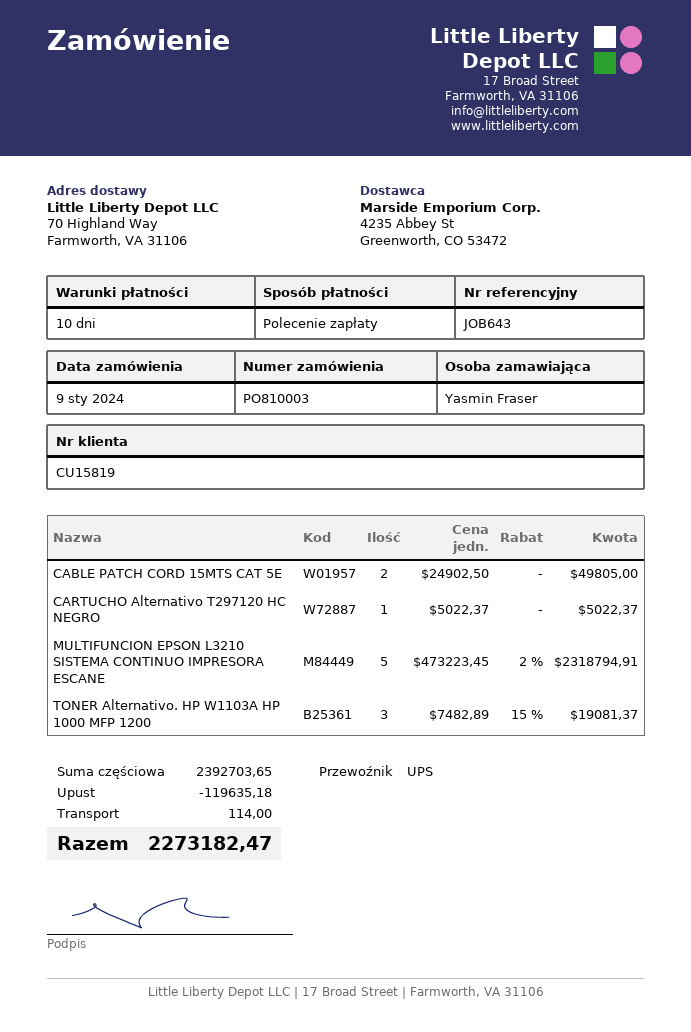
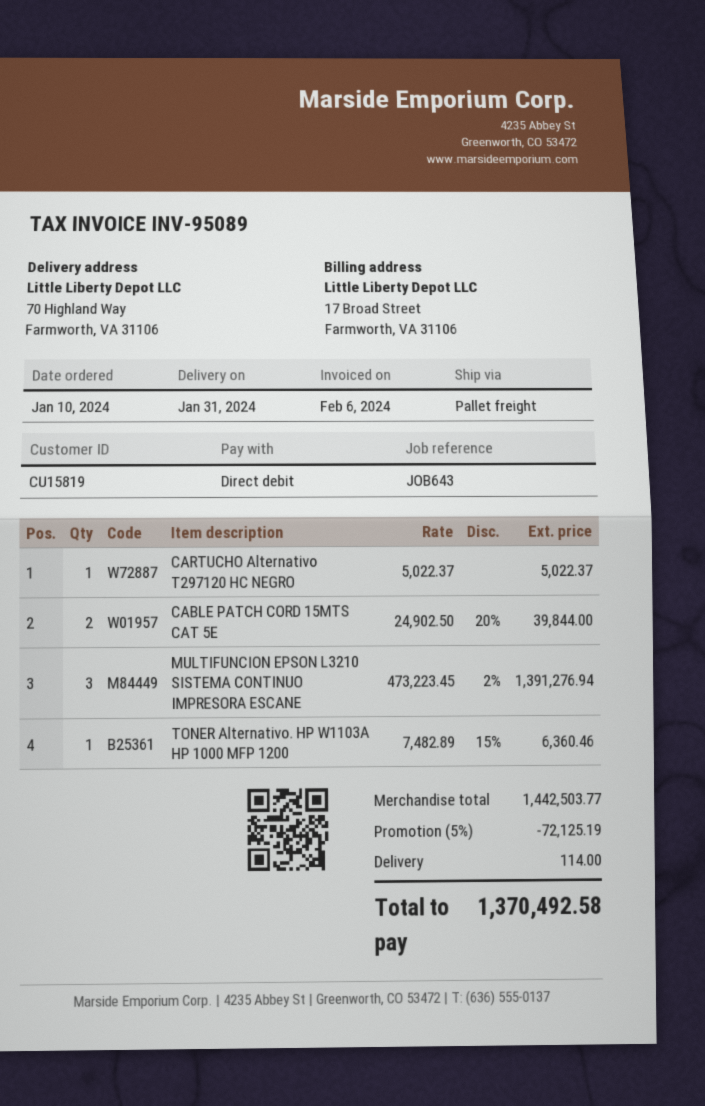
order date: 2024-01-09 -> 2024-01-10
shipping method: UPS -> pallet freight
CABLE PATCH CORD 15MTS CAT 5E: 2 x 24902.50 = 49805.00 -> 2 x 24902.50 - 20% = 39844.00
MULTIFUNCION EPSON L3210 SISTEMA CONTINUO IMPRESORA ESCANE: 5 x 473223.45 - 2% = 2318794.91 -> 3 x 473223.45 - 2% = 1391276.94
TONER Alternativo. HP W1103A HP 1000 MFP 1200: 3 x 7482.89 - 15% = 19081.37 -> 1 x 7482.89 - 15% = 6360.46
subtotal: 2392703.65 -> 1442503.77
discount: 119635.18 -> 72125.19
total: 2273182.47 -> 1370492.58

